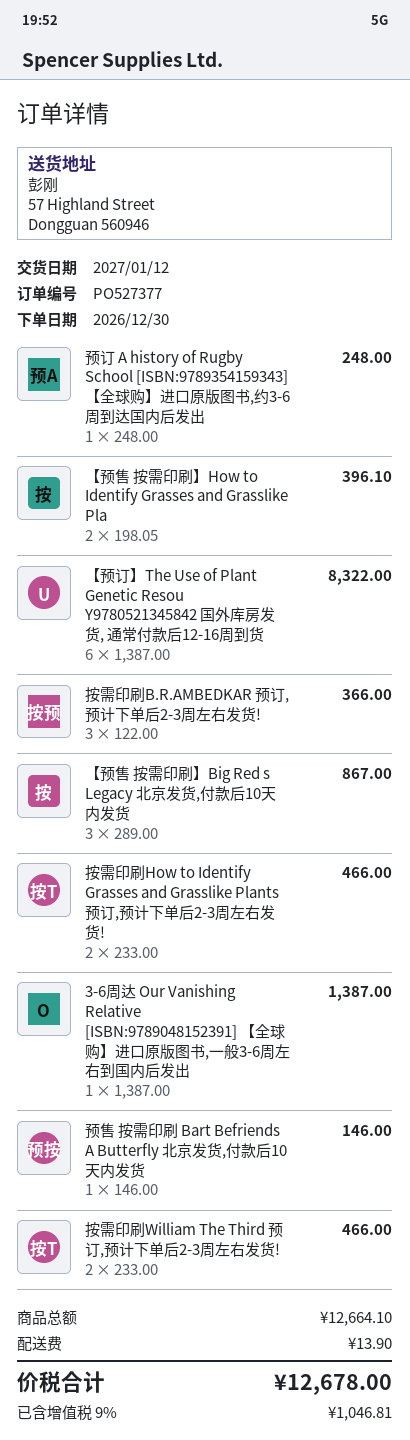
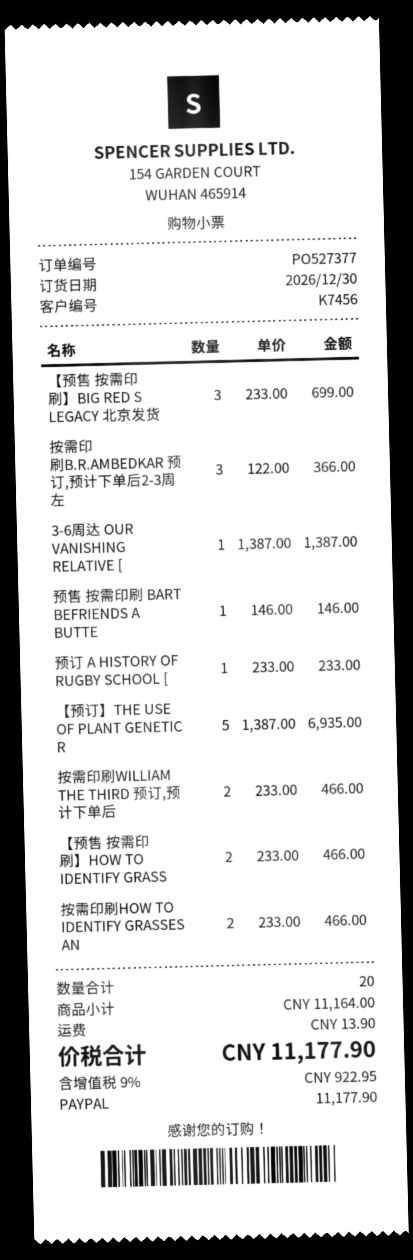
预订 A history of Rugby School [ISBN:9789354159343] 【全球购】进口原版图书,约3-6周到达国内后发出: 1 x 248.00 = 248.00 -> 1 x 233.00 = 233.00
【预售 按需印刷】How to Identify Grasses and Grasslike Pla: 2 x 198.05 = 396.10 -> 2 x 233.00 = 466.00
【预订】The Use of Plant Genetic Resou Y9780521345842 国外库房发货, 通常付款后12-16周到货: 6 x 1387.00 = 8322.00 -> 5 x 1387.00 = 6935.00
【预售 按需印刷】Big Red s Legacy 北京发货,付款后10天内发货: 3 x 289.00 = 867.00 -> 3 x 233.00 = 699.00
subtotal: 12664.10 -> 11164.00
tax: 9% = 1046.81 -> 9% = 922.95
total: 12678.00 -> 11177.90

